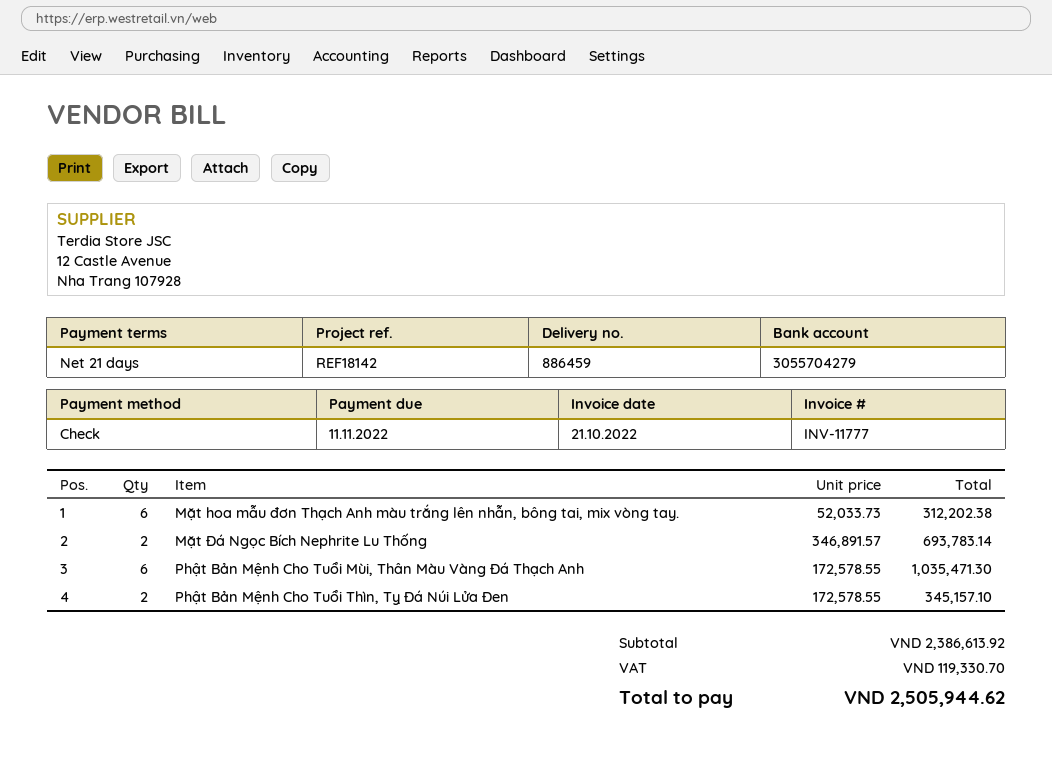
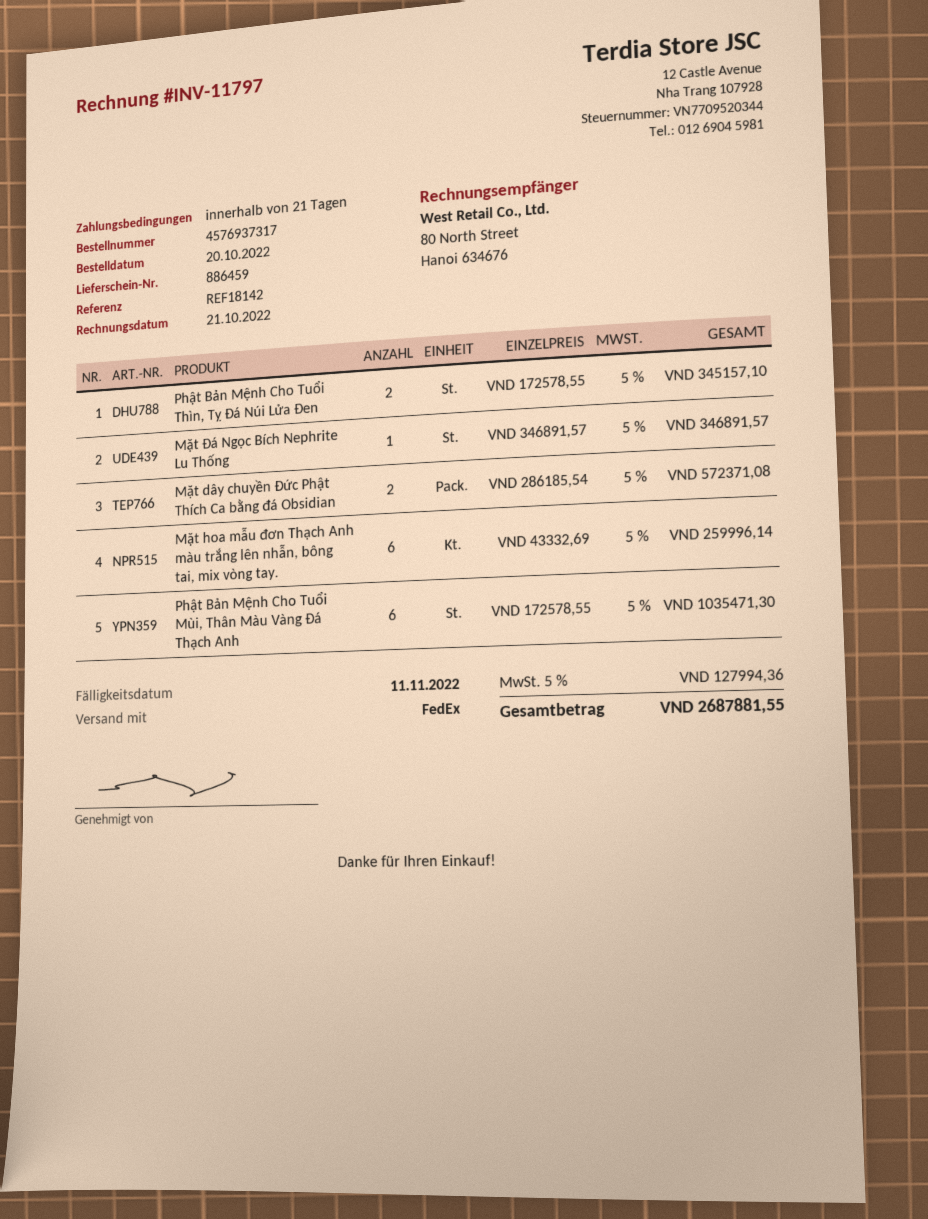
invoice number: INV-11777 -> INV-11797
Mặt hoa mẫu đơn Thạch Anh màu trắng lên nhẫn, bông tai, mix vòng tay.: 6 x 52033.73 = 312202.38 -> 6 x 43332.69 = 259996.14
Mặt Đá Ngọc Bích Nephrite Lu Thống: 2 x 346891.57 = 693783.14 -> 1 x 346891.57 = 346891.57
Mặt dây chuyền Đức Phật Thích Ca bằng đá Obsidian: none -> 2 x 286185.54 = 572371.08
tax: 119330.70 -> 127994.36
total: 2505944.62 -> 2687881.55

